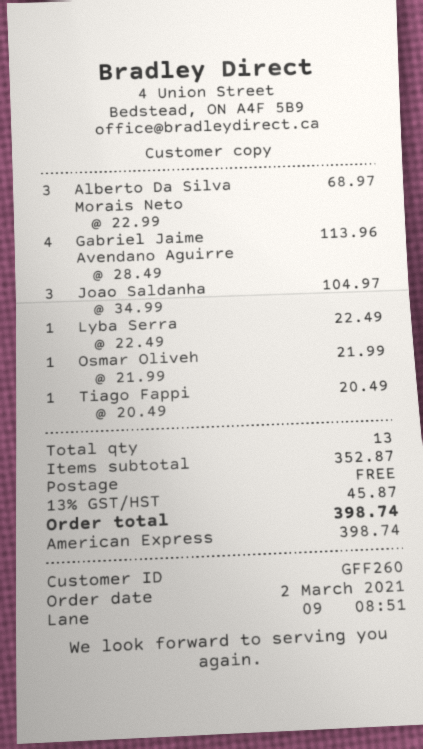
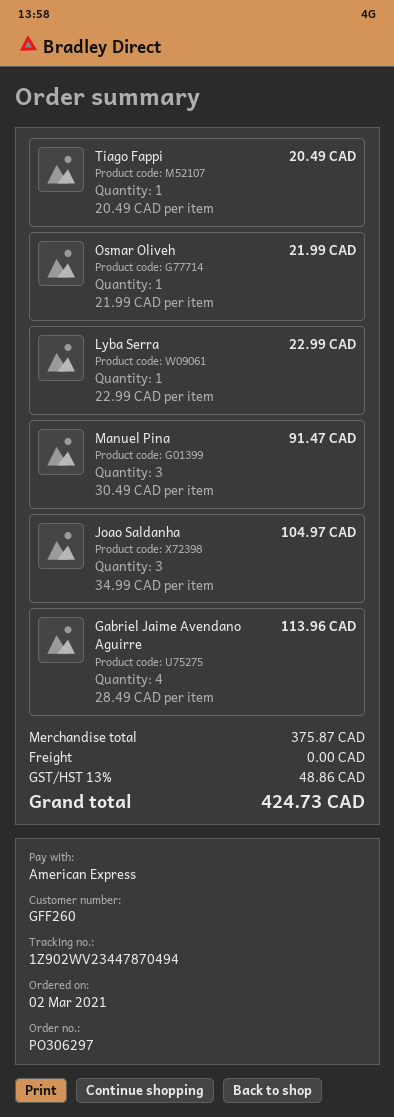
Alberto Da Silva Morais Neto: 3 x 22.99 = 68.97 -> none
Lyba Serra: 1 x 22.49 = 22.49 -> 1 x 22.99 = 22.99
Manuel Pina: none -> 3 x 30.49 = 91.47
subtotal: 352.87 -> 375.87
tax: 13% = 45.87 -> 13% = 48.86
total: 398.74 -> 424.73

